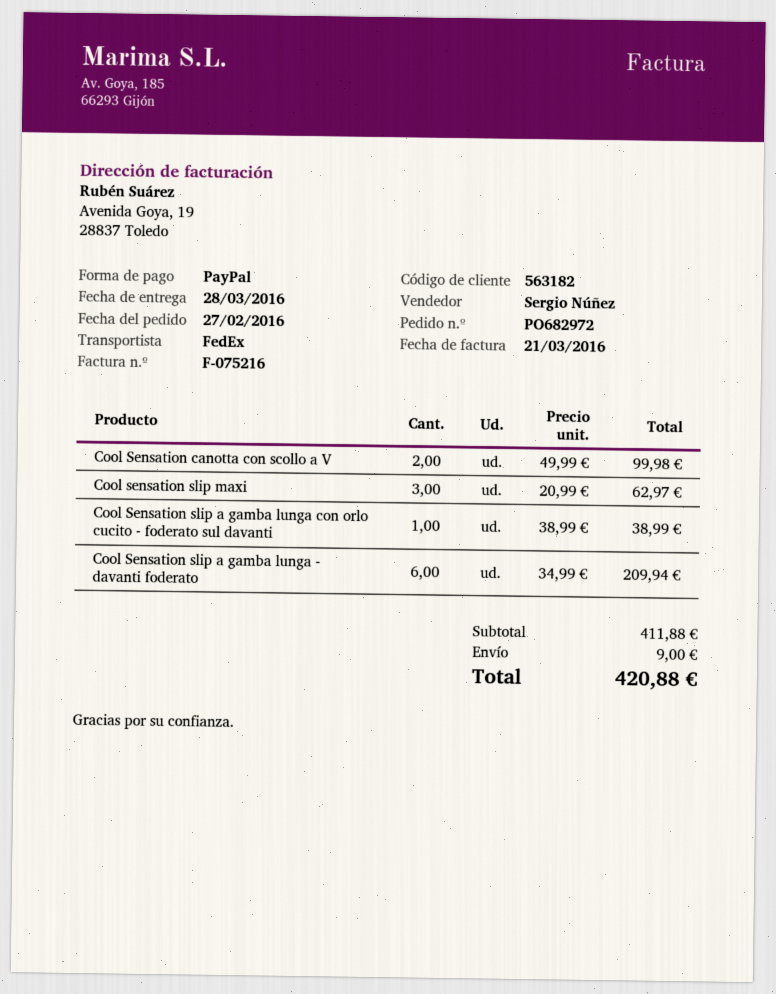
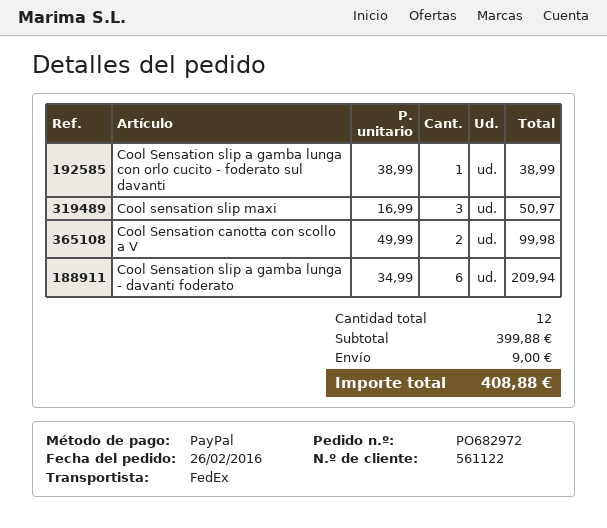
order date: 2016-02-27 -> 2016-02-26
customer number: 563182 -> 561122
Cool sensation slip maxi: 3 x 20.99 = 62.97 -> 3 x 16.99 = 50.97
subtotal: 411.88 -> 399.88
total: 420.88 -> 408.88

